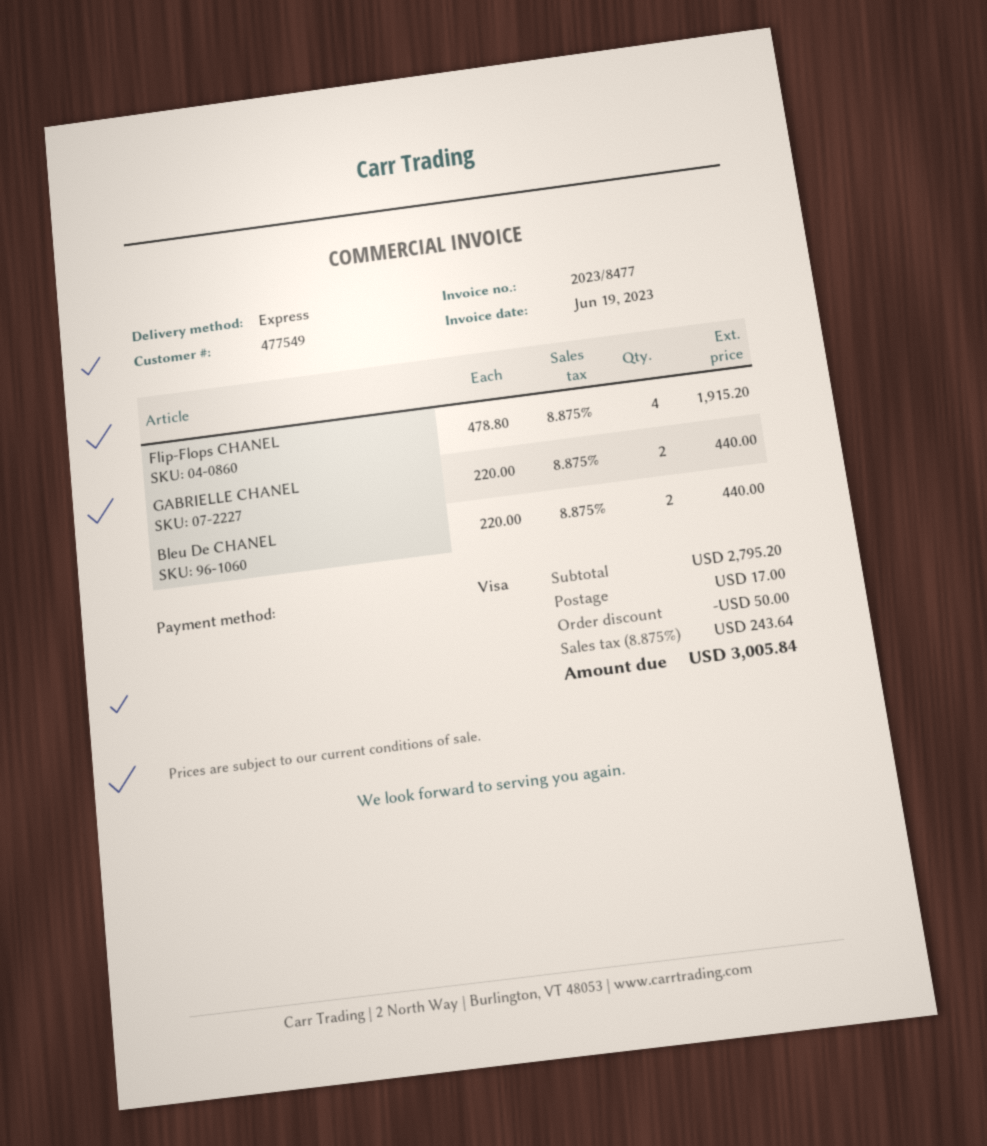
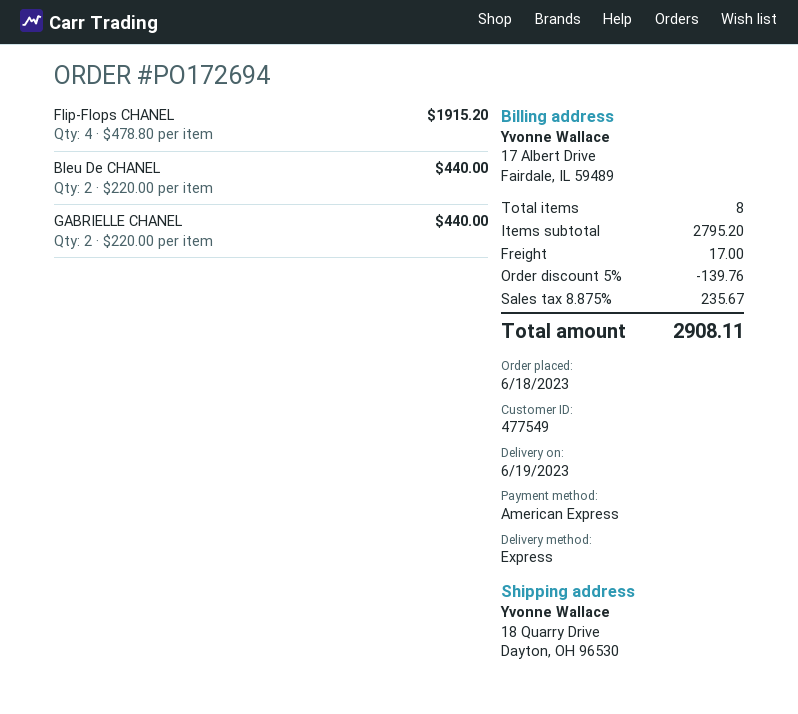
payment method: Visa -> American Express
discount: 50.00 -> 139.76
tax: 8.875% = 243.64 -> 8.875% = 235.67
total: 3005.84 -> 2908.11

